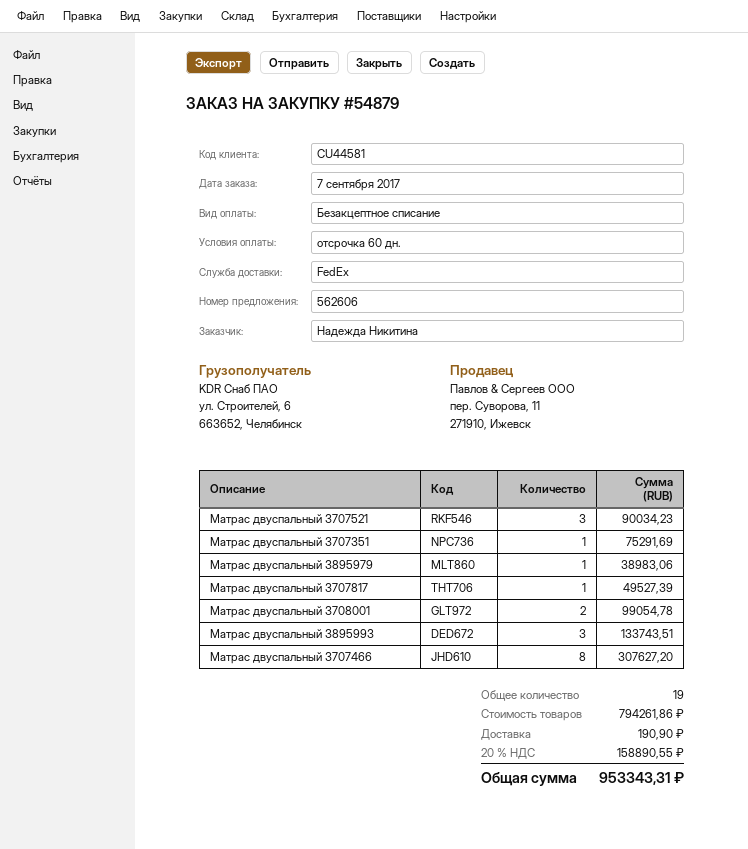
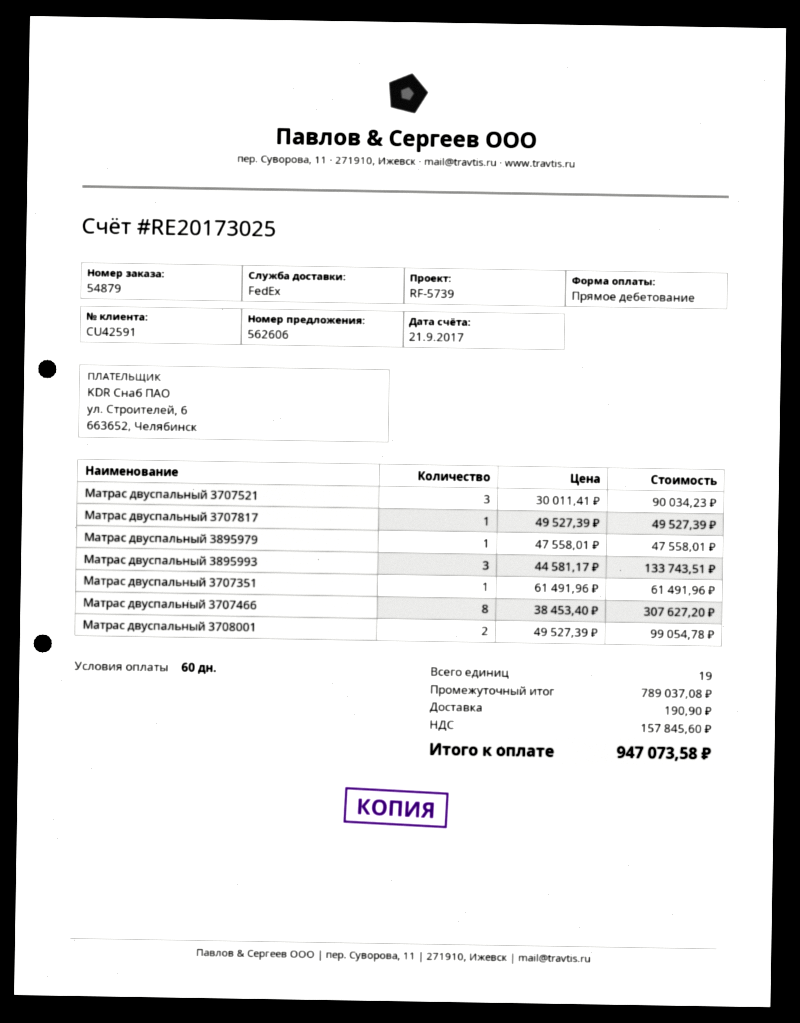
customer number: CU44581 -> CU42591
Матрас двуспальный 3707351: 1 for 75291.69 -> 1 for 61491.96
Матрас двуспальный 3895979: 1 for 38983.06 -> 1 for 47558.01
subtotal: 794261.86 -> 789037.08
tax: 158890.55 -> 157845.60
total: 953343.31 -> 947073.58

